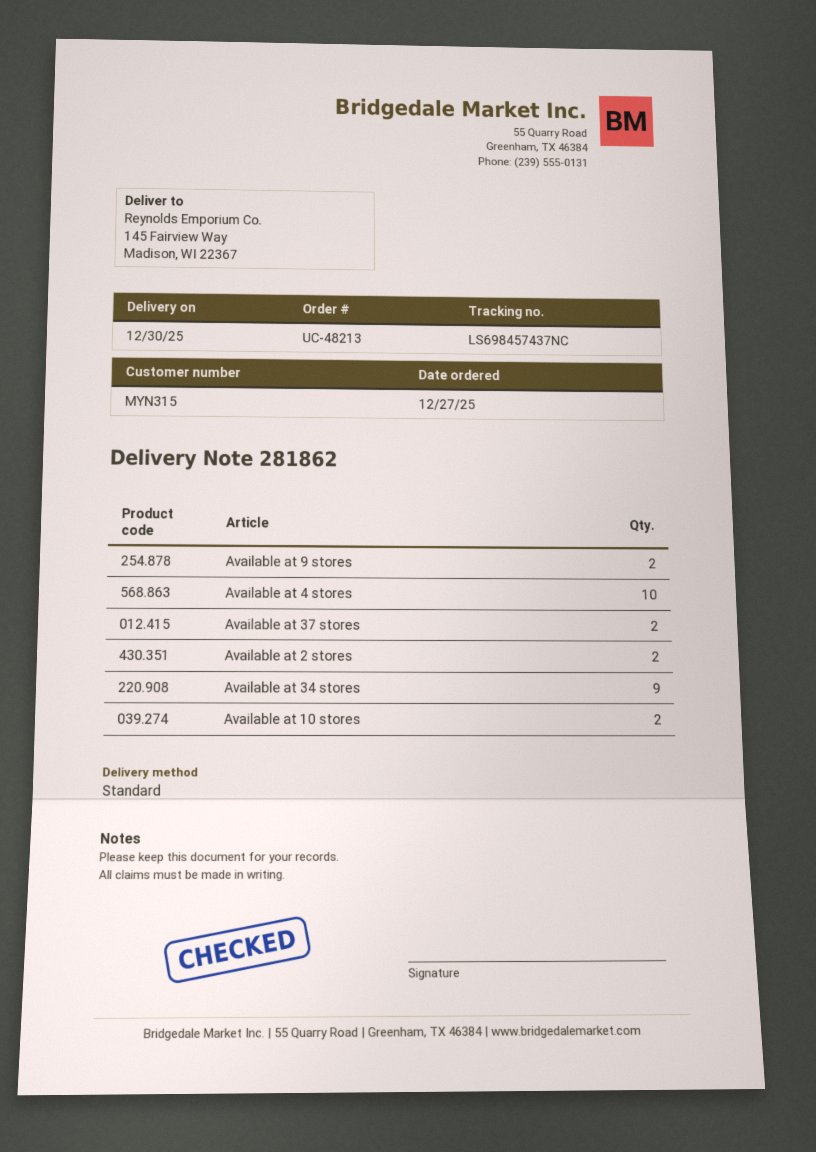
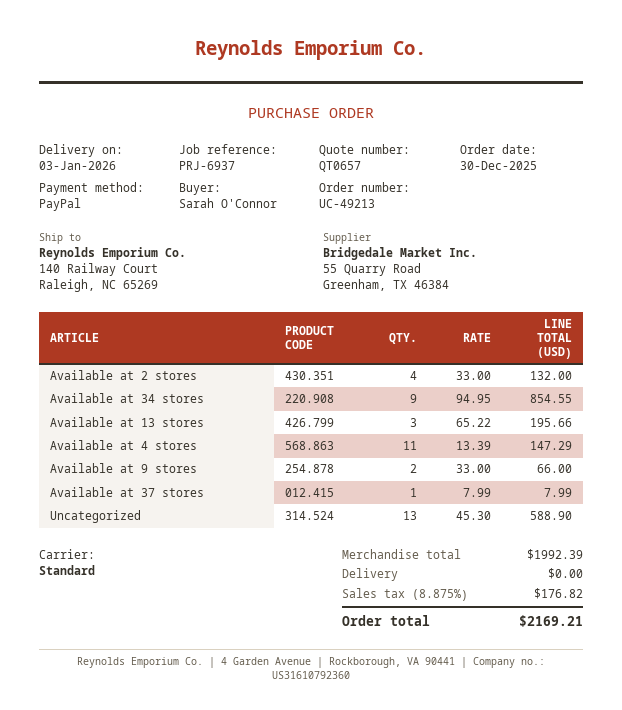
order number: UC-48213 -> UC-49213
order date: 2025-12-27 -> 2025-12-30
delivery date: 2025-12-30 -> 2026-01-03
ship to: 145 Fairview Way, Madison, WI 22367 -> 140 Railway Court, Raleigh, NC 65269
Available at 4 stores: 10 -> 11
Available at 37 stores: 2 -> 1
Available at 2 stores: 2 -> 4
Available at 10 stores: 2 -> none
Available at 13 stores: none -> 3
Uncategorized: none -> 13

